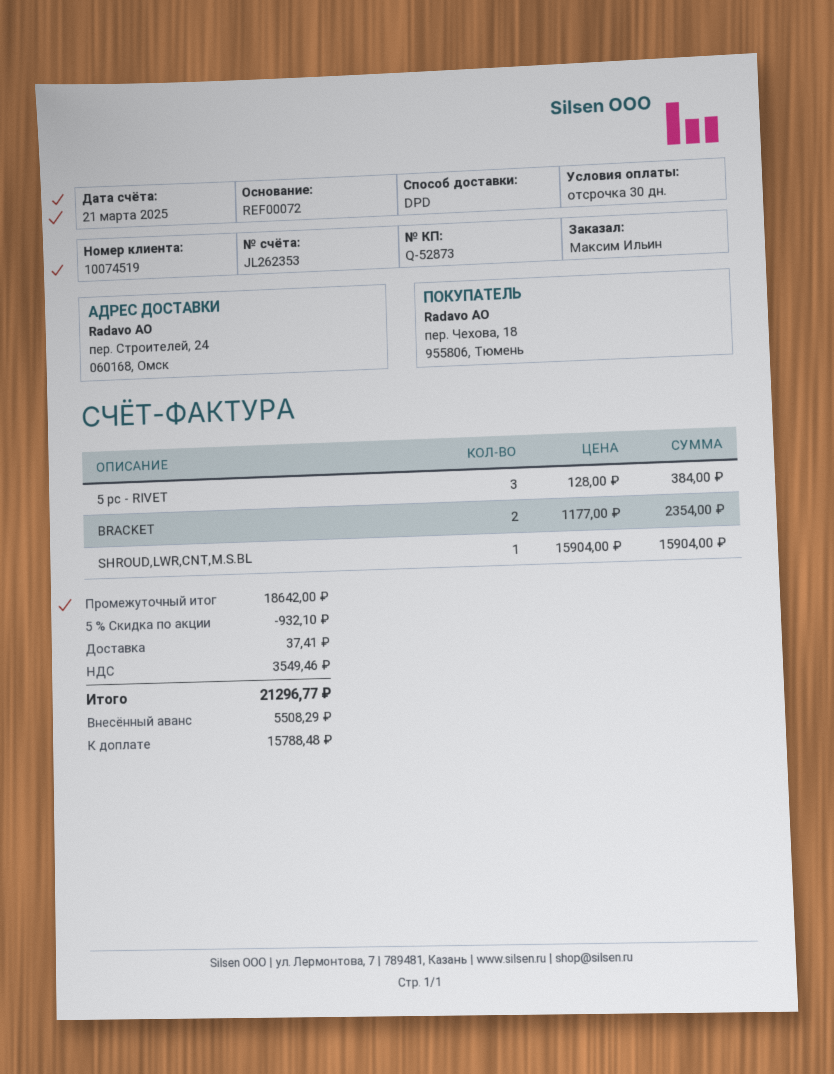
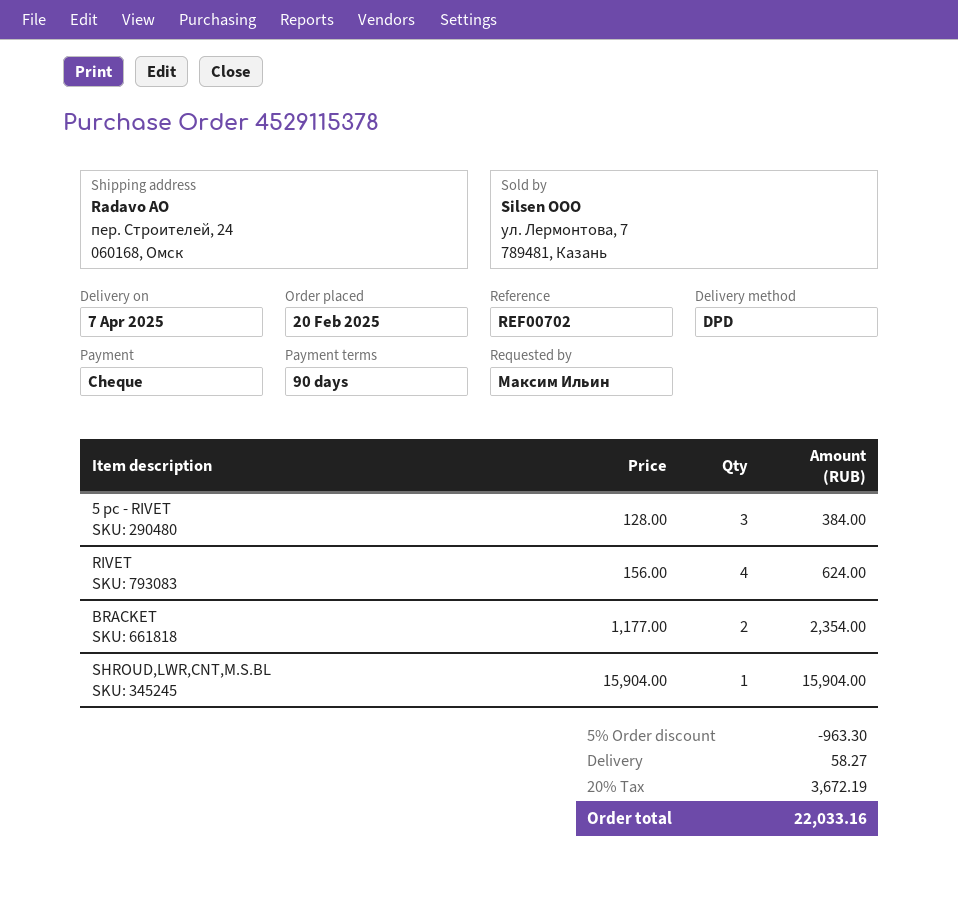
payment terms: 30 days -> 90 days
reference: REF00072 -> REF00702
RIVET: none -> 4 x 156.00 = 624.00
discount: 5% = 932.10 -> 5% = 963.30
shipping: 37.41 -> 58.27
tax: 3549.46 -> 3672.19
total: 21296.77 -> 22033.16

